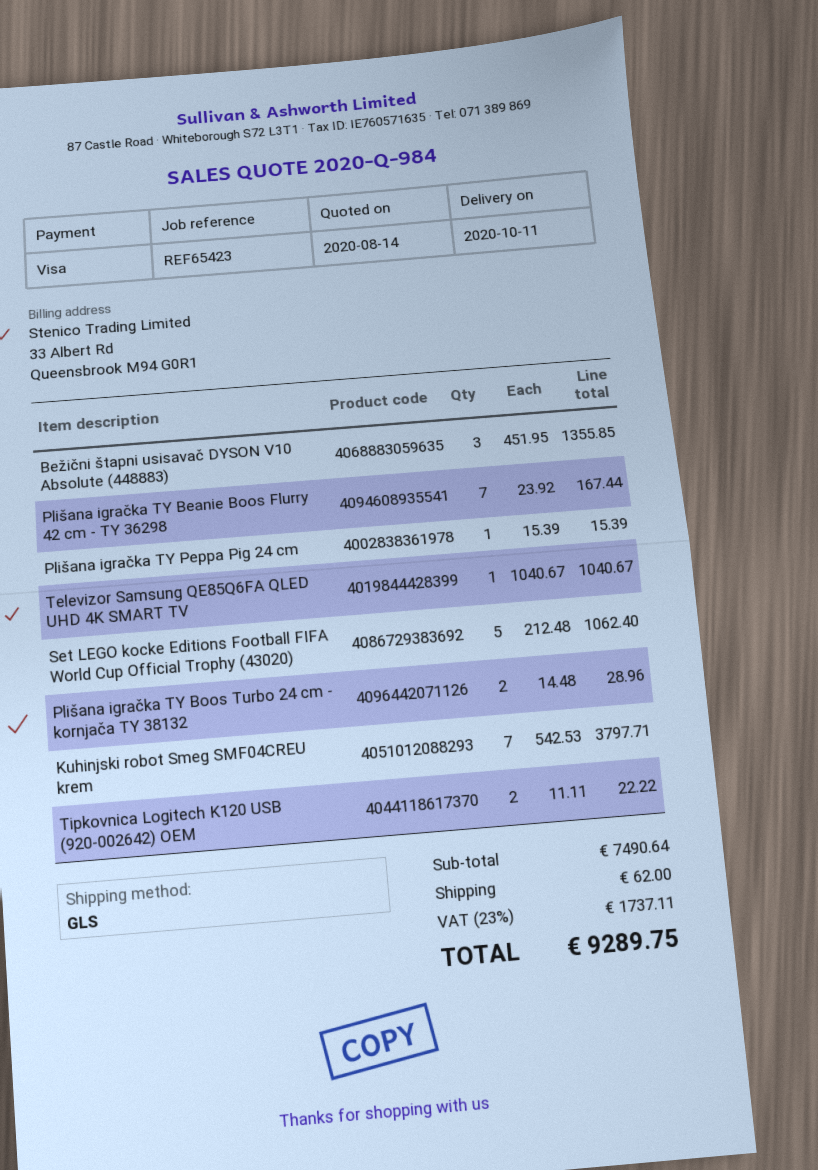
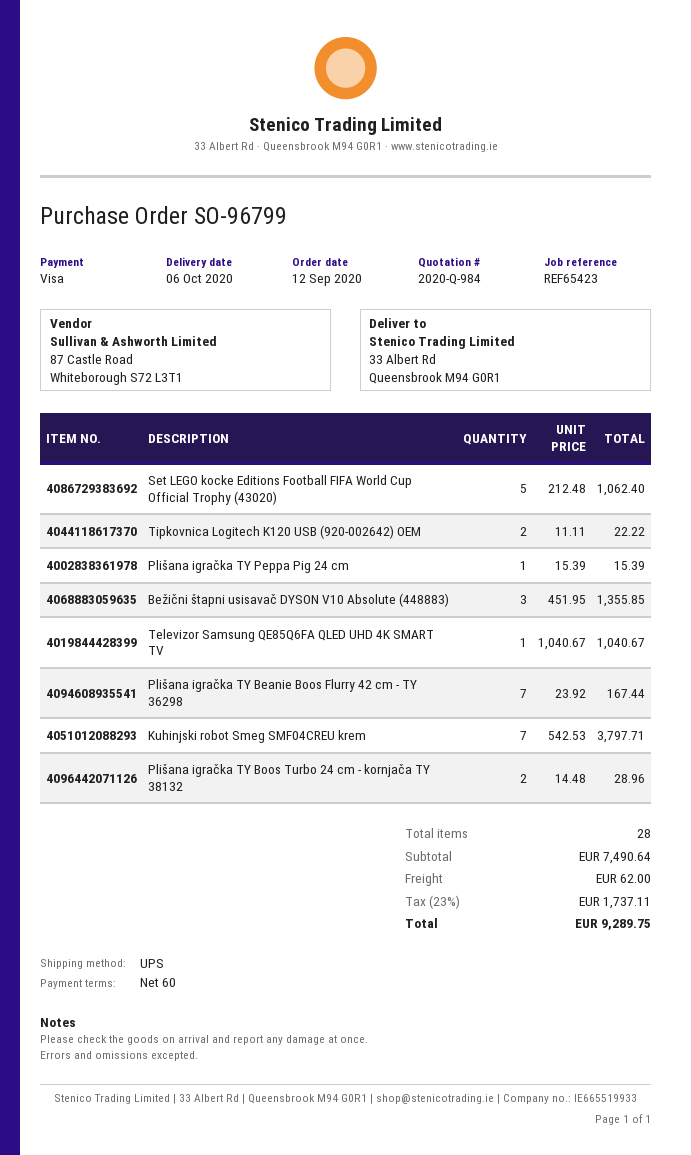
delivery date: 2020-10-11 -> 2020-10-06
shipping method: GLS -> UPS

